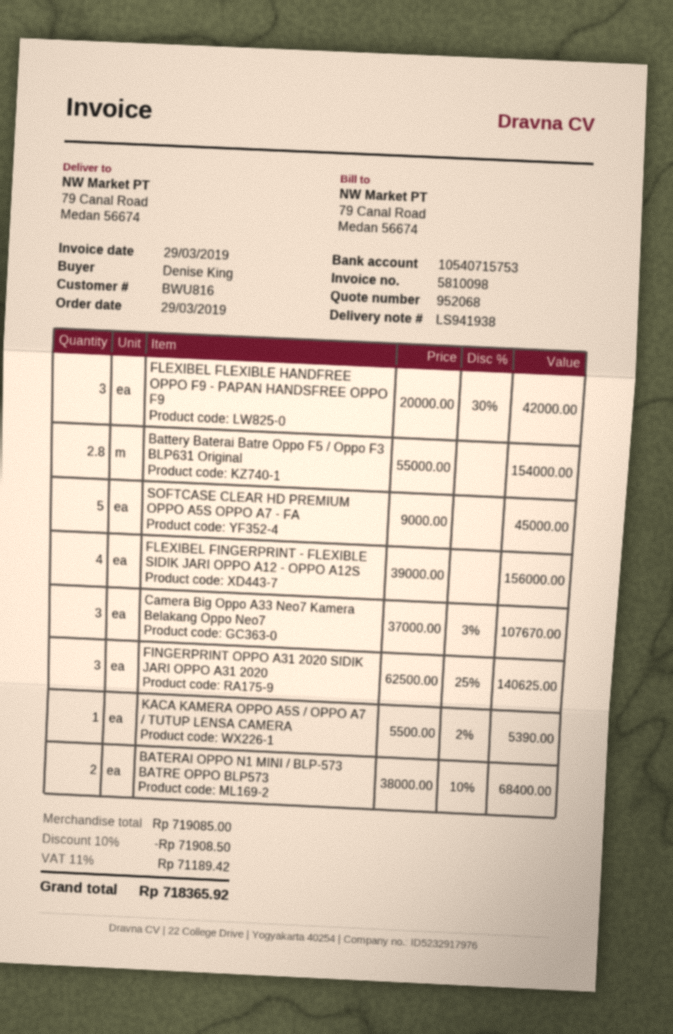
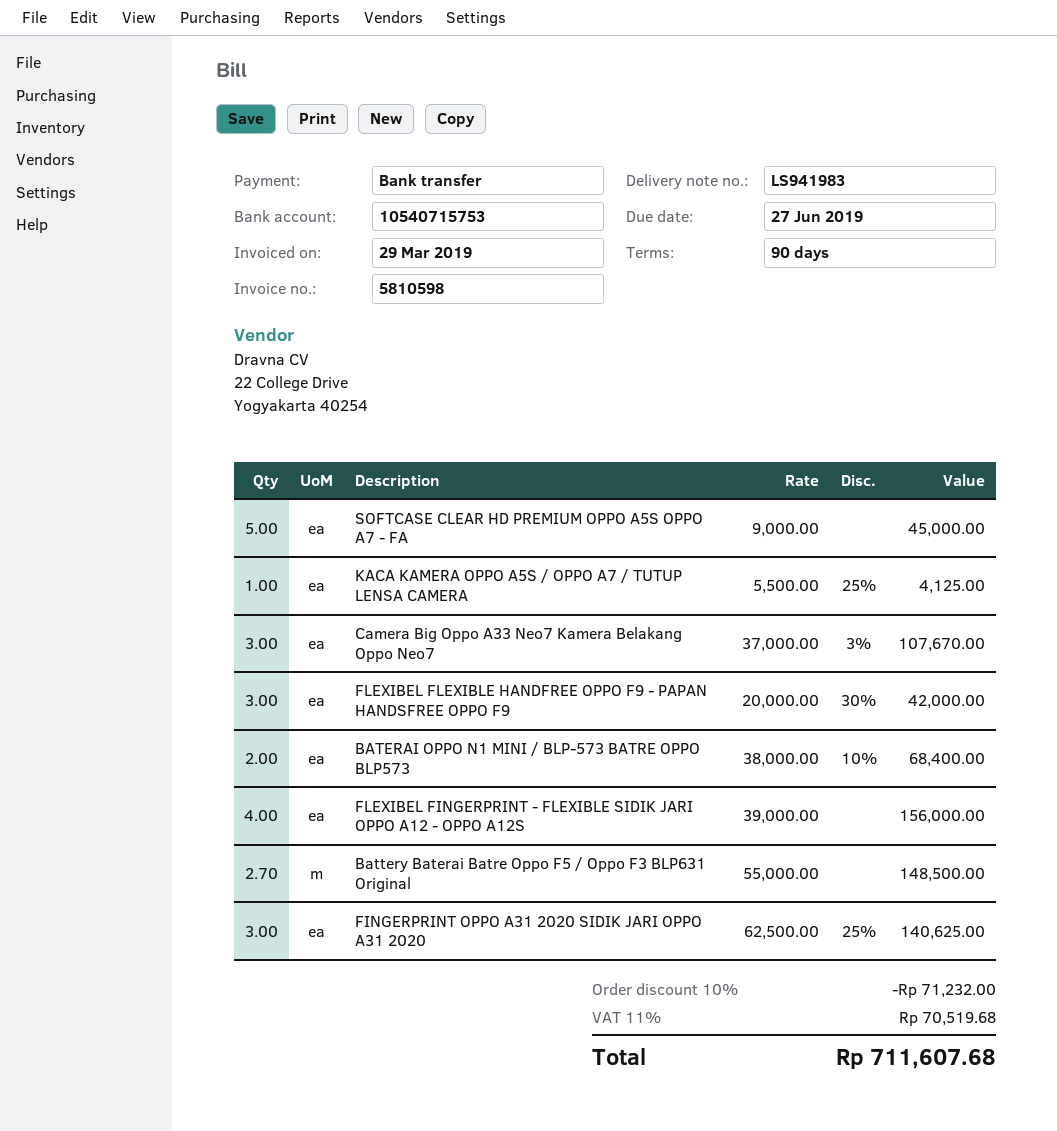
delivery note number: LS941938 -> LS941983
invoice number: 5810098 -> 5810598
Battery Baterai Batre Oppo F5 / Oppo F3 BLP631 Original: 2.8 x 55000.00 = 154000.00 -> 2.7 x 55000.00 = 148500.00
KACA KAMERA OPPO A5S / OPPO A7 / TUTUP LENSA CAMERA: 1 x 5500.00 - 2% = 5390.00 -> 1 x 5500.00 - 25% = 4125.00
discount: 10% = 71908.50 -> 10% = 71232.00
tax: 11% = 71189.42 -> 11% = 70519.68
total: 718365.92 -> 711607.68

